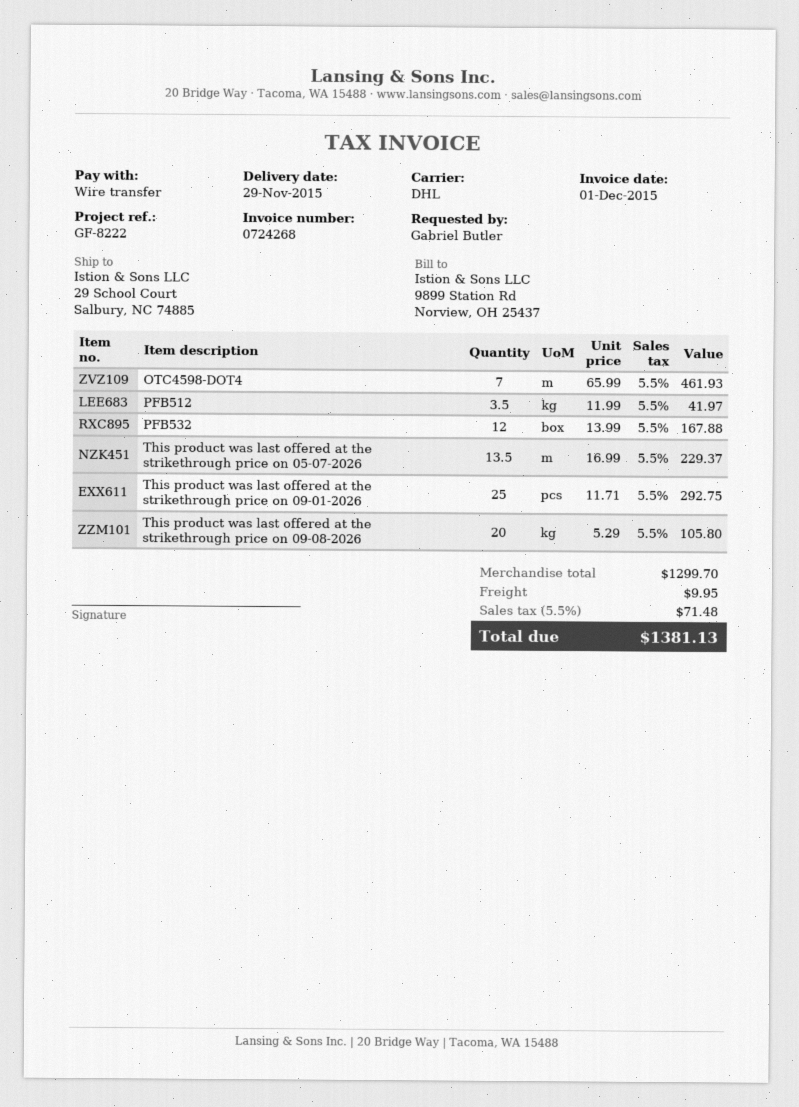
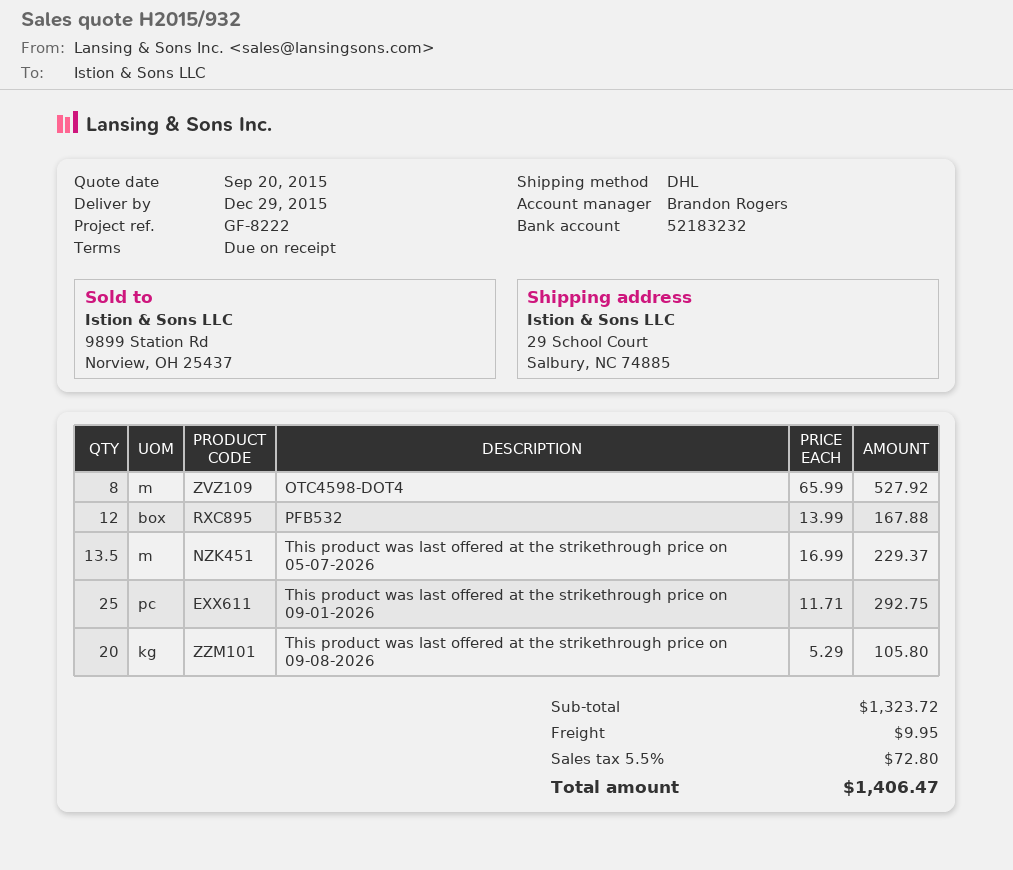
delivery date: 2015-11-29 -> 2015-12-29
OTC4598-DOT4: 7 x 65.99 = 461.93 -> 8 x 65.99 = 527.92
PFB512: 3.5 x 11.99 = 41.97 -> none
subtotal: 1299.70 -> 1323.72
tax: 5.5% = 71.48 -> 5.5% = 72.80
total: 1381.13 -> 1406.47

